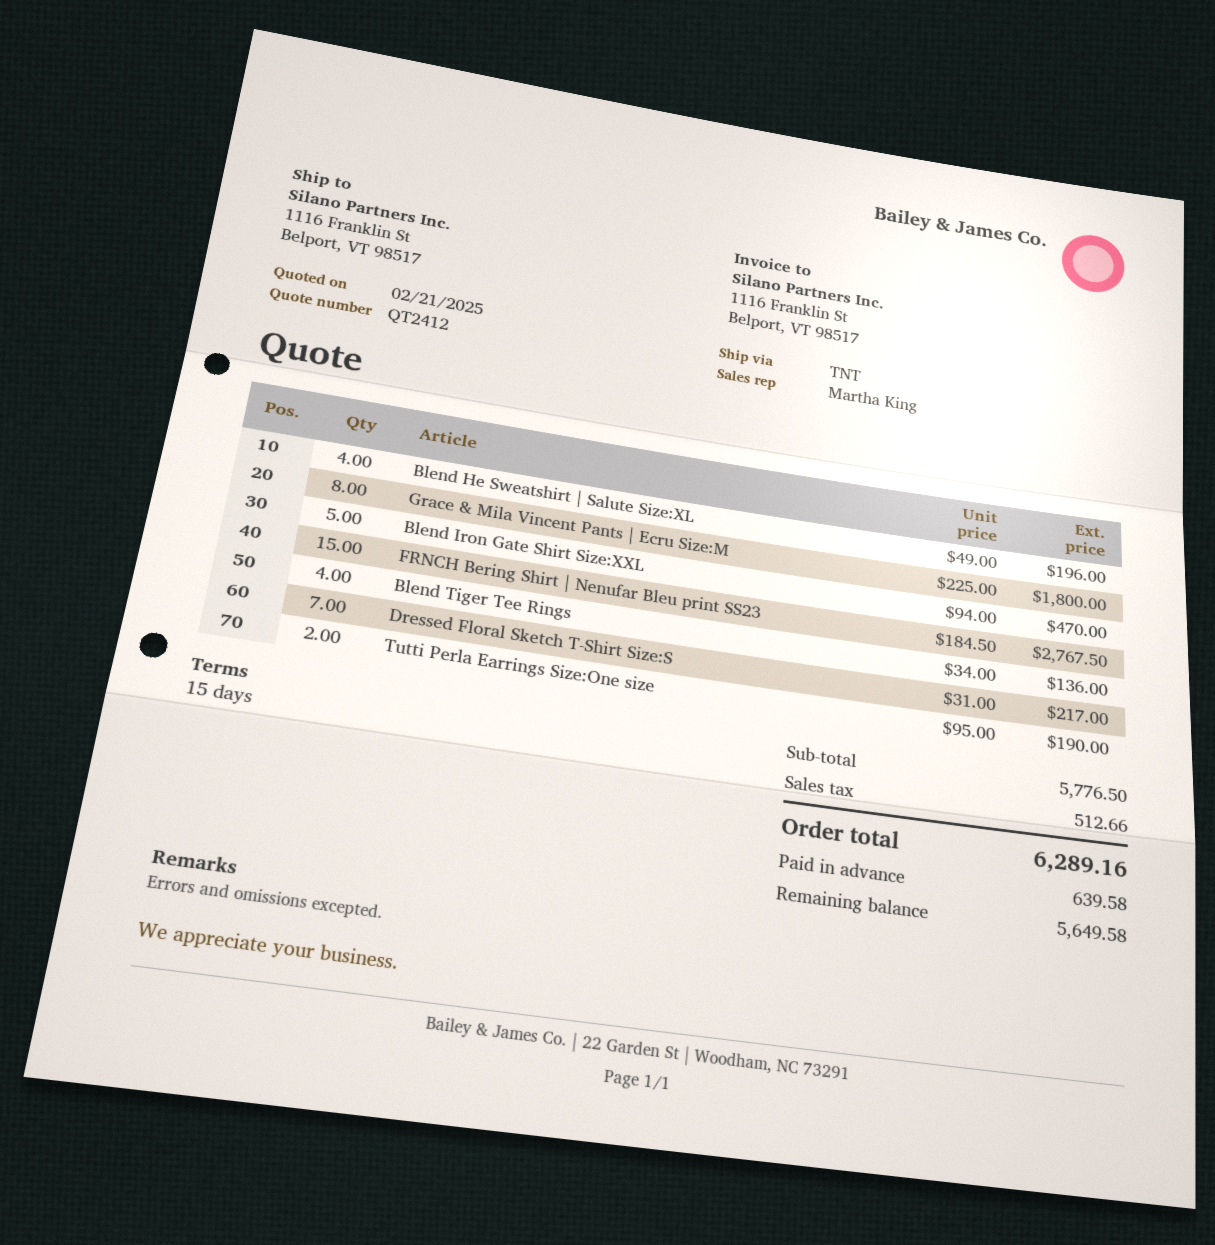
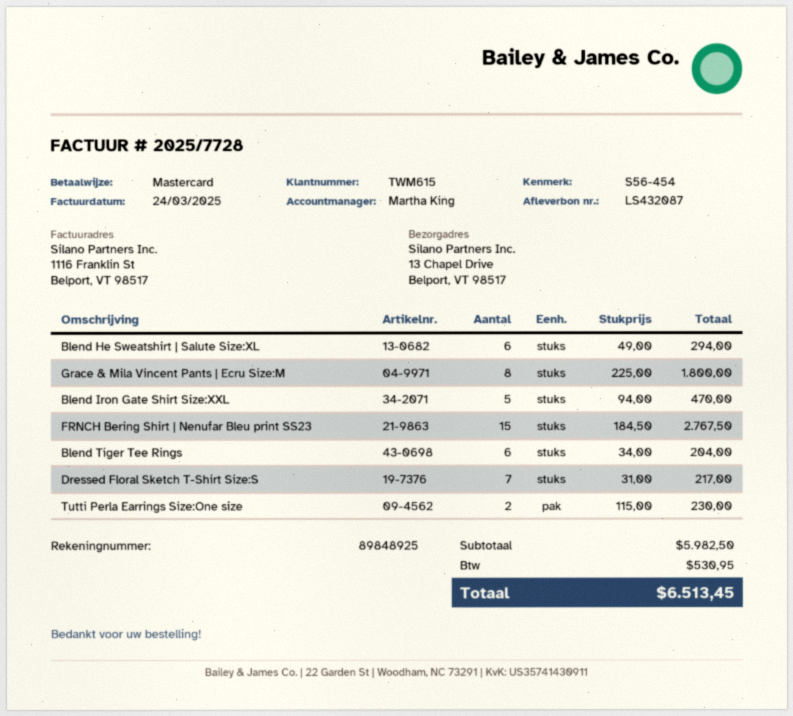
ship to: 1116 Franklin St, Belport, VT 98517 -> 13 Chapel Drive, Belport, VT 98517
Blend He Sweatshirt | Salute Size:XL: 4 x 49.00 = 196.00 -> 6 x 49.00 = 294.00
Blend Tiger Tee Rings: 4 x 34.00 = 136.00 -> 6 x 34.00 = 204.00
Tutti Perla Earrings Size:One size: 2 x 95.00 = 190.00 -> 2 x 115.00 = 230.00
subtotal: 5776.50 -> 5982.50
tax: 512.66 -> 530.95
total: 6289.16 -> 6513.45

